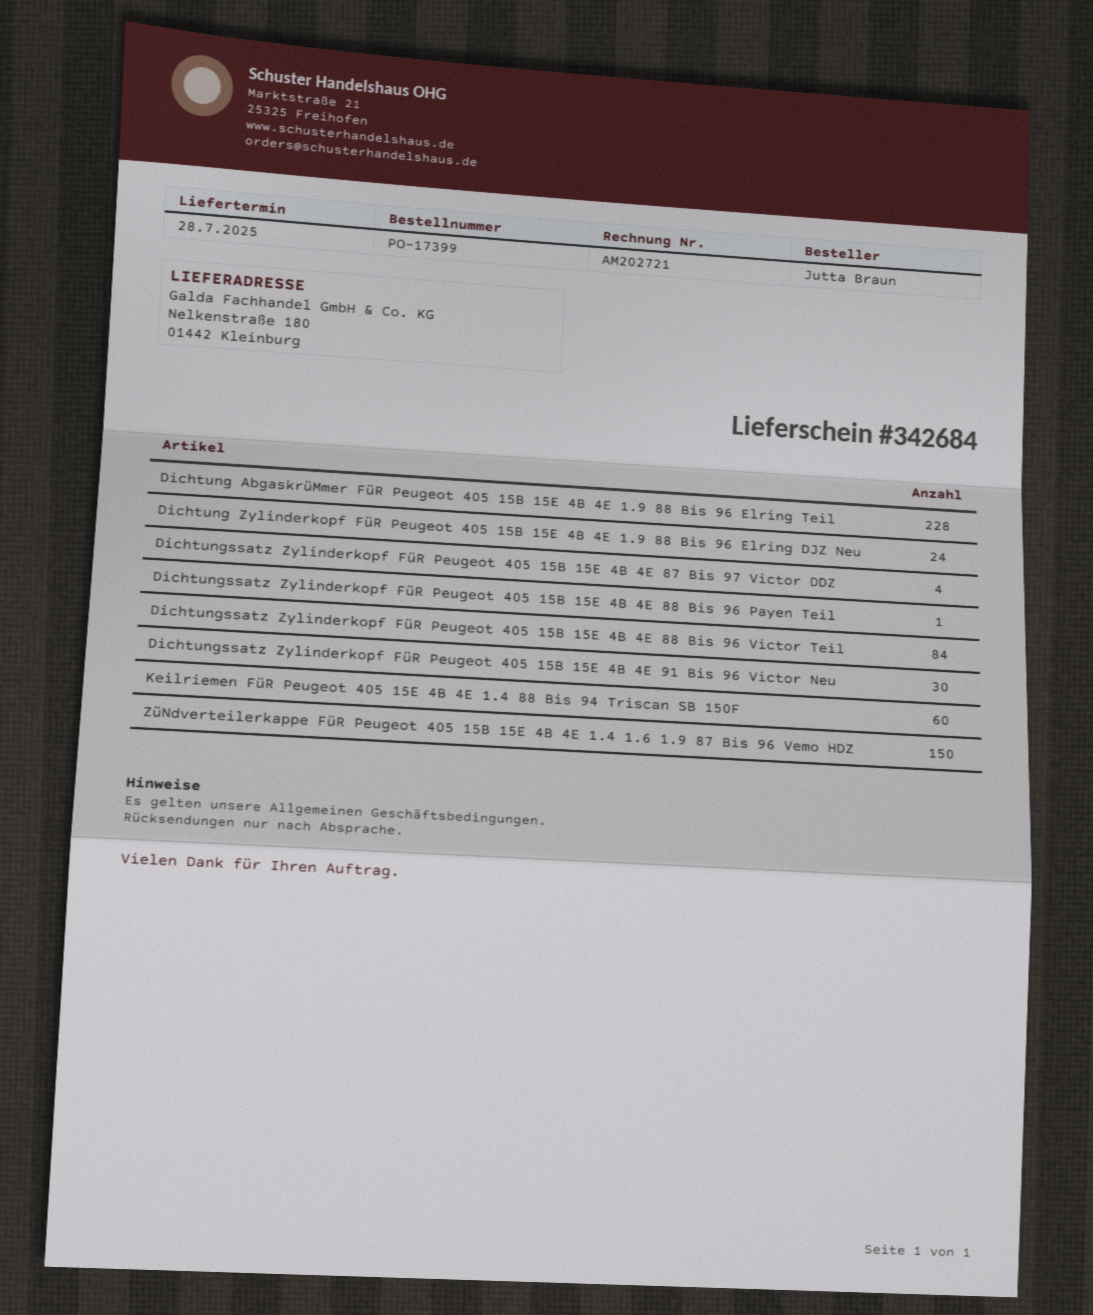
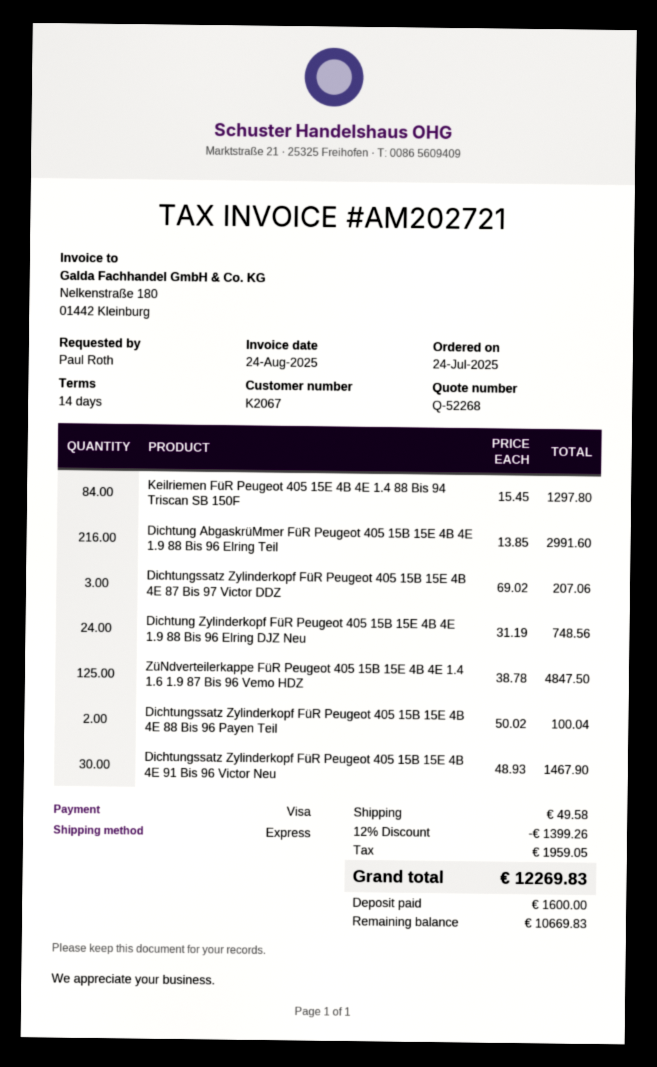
ordered by: Jutta Braun -> Paul Roth
Dichtung AbgaskrüMmer FüR Peugeot 405 15B 15E 4B 4E 1.9 88 Bis 96 Elring Teil: 228 -> 216
Dichtungssatz Zylinderkopf FüR Peugeot 405 15B 15E 4B 4E 87 Bis 97 Victor DDZ: 4 -> 3
Dichtungssatz Zylinderkopf FüR Peugeot 405 15B 15E 4B 4E 88 Bis 96 Payen Teil: 1 -> 2
Dichtungssatz Zylinderkopf FüR Peugeot 405 15B 15E 4B 4E 88 Bis 96 Victor Teil: 84 -> none
Keilriemen FüR Peugeot 405 15E 4B 4E 1.4 88 Bis 94 Triscan SB 150F: 60 -> 84
ZüNdverteilerkappe FüR Peugeot 405 15B 15E 4B 4E 1.4 1.6 1.9 87 Bis 96 Vemo HDZ: 150 -> 125

